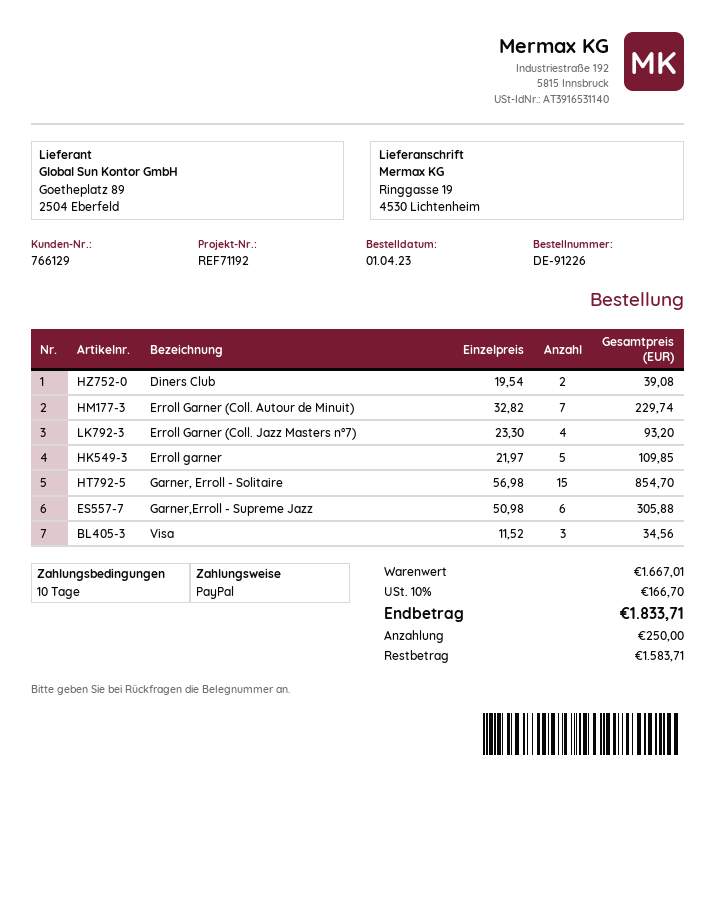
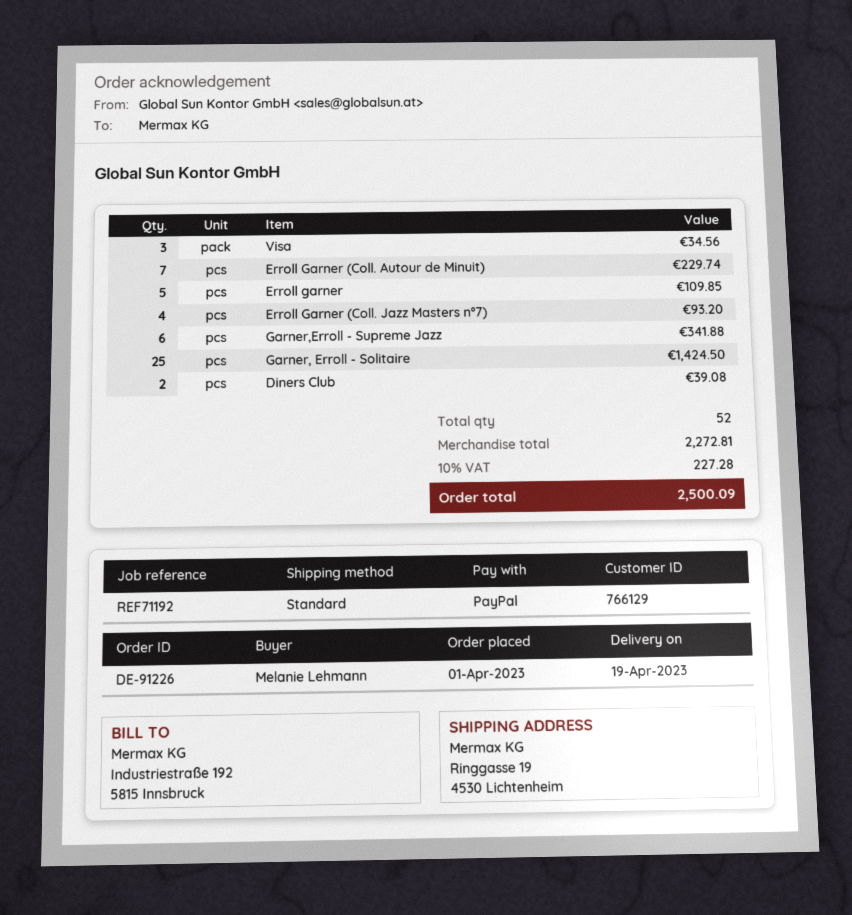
Garner, Erroll - Solitaire: 15 for 854.70 -> 25 for 1424.50
Garner,Erroll - Supreme Jazz: 6 for 305.88 -> 6 for 341.88
subtotal: 1667.01 -> 2272.81
tax: 10% = 166.70 -> 10% = 227.28
total: 1833.71 -> 2500.09

